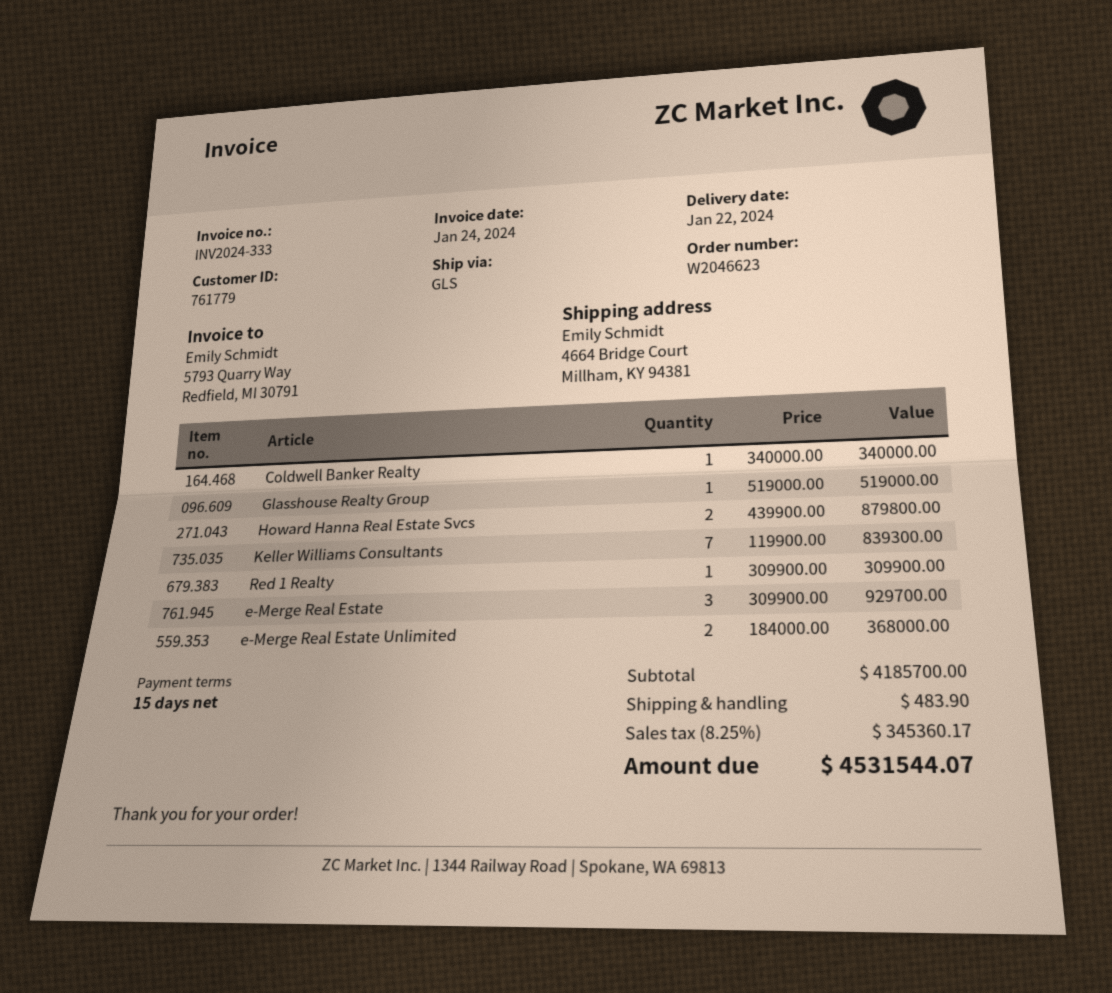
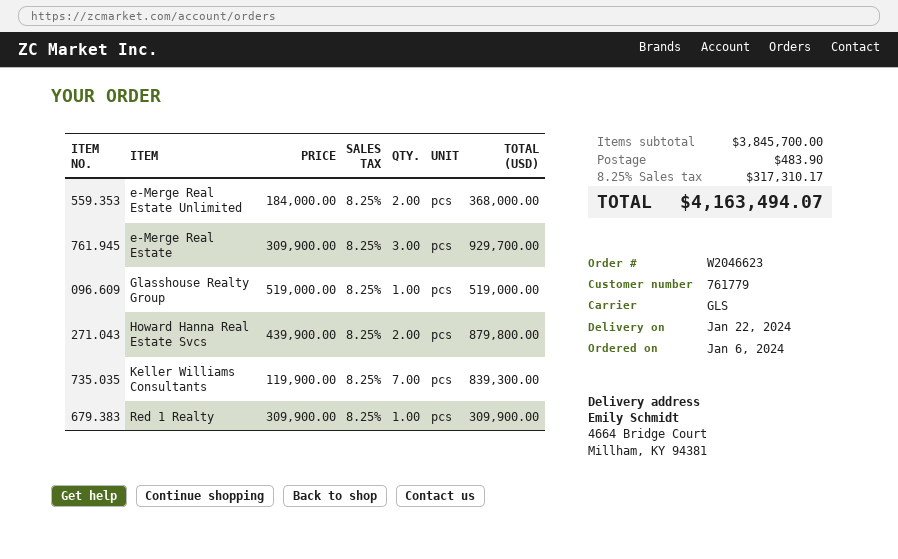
Coldwell Banker Realty: 1 x 340000.00 = 340000.00 -> none
subtotal: 4185700.00 -> 3845700.00
tax: 8.25% = 345360.17 -> 8.25% = 317310.17
total: 4531544.07 -> 4163494.07

